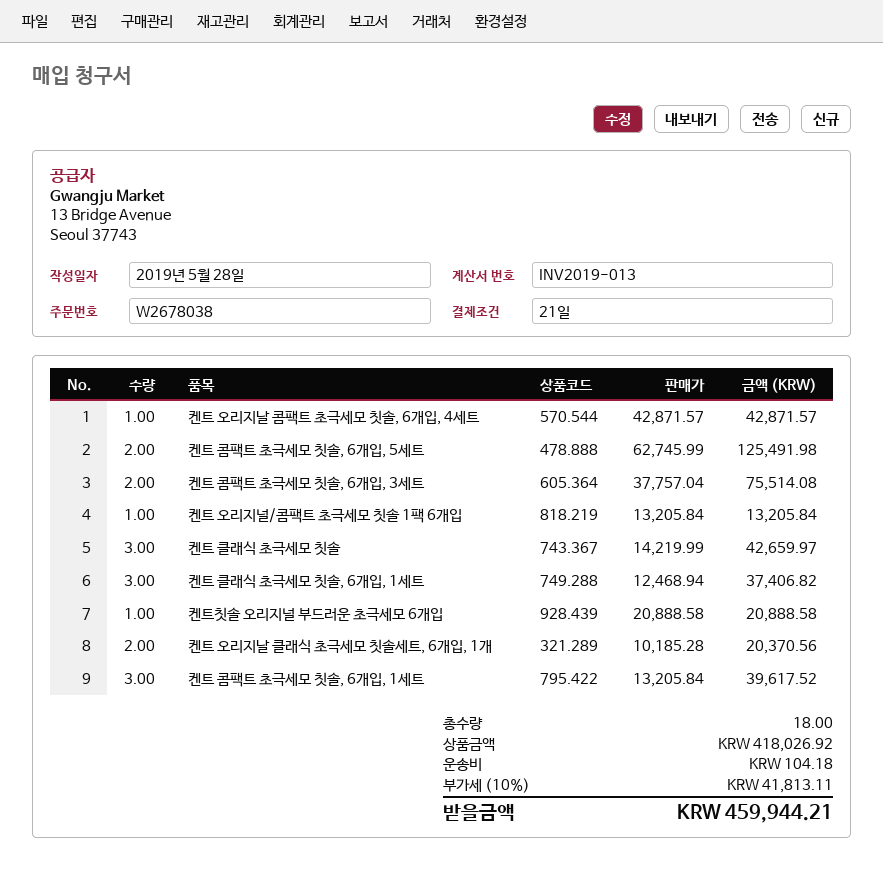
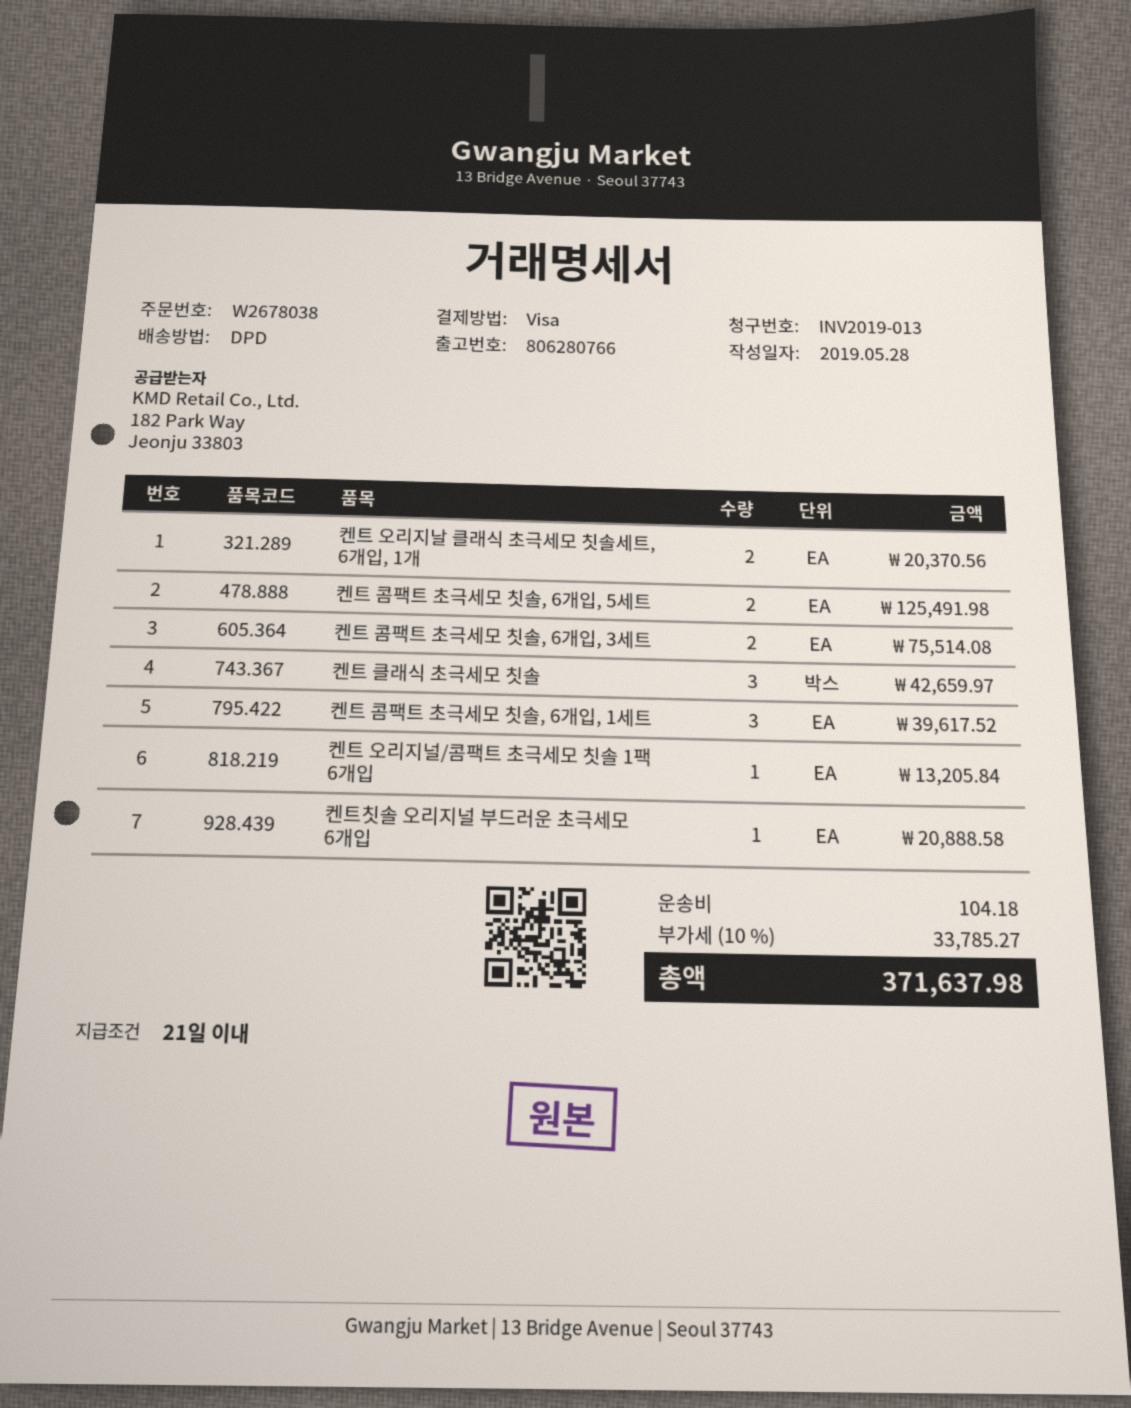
켄트 오리지날 콤팩트 초극세모 칫솔, 6개입, 4세트: 1 for 42871.57 -> none
켄트 클래식 초극세모 칫솔, 6개입, 1세트: 3 for 37406.82 -> none
tax: 10% = 41813.11 -> 10% = 33785.27
total: 459944.21 -> 371637.98

